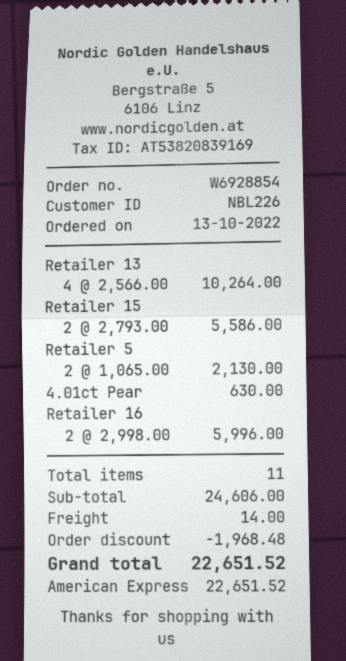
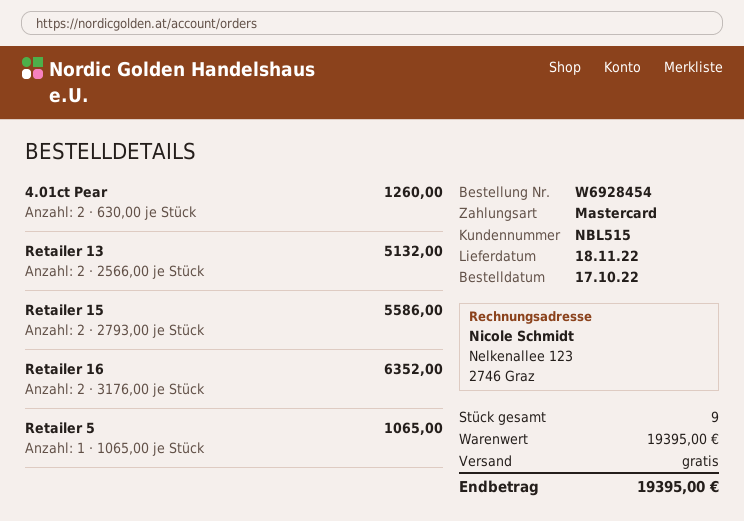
order number: W6928854 -> W6928454
order date: 2022-10-13 -> 2022-10-17
customer number: NBL226 -> NBL515
payment method: American Express -> Mastercard
Retailer 13: 4 x 2566.00 = 10264.00 -> 2 x 2566.00 = 5132.00
Retailer 5: 2 x 1065.00 = 2130.00 -> 1 x 1065.00 = 1065.00
4.01ct Pear: 1 x 630.00 = 630.00 -> 2 x 630.00 = 1260.00
Retailer 16: 2 x 2998.00 = 5996.00 -> 2 x 3176.00 = 6352.00
total quantity: 11 -> 9
subtotal: 24606.00 -> 19395.00
discount: 1968.48 -> none
shipping: 14.00 -> 0.00
total: 22651.52 -> 19395.00

